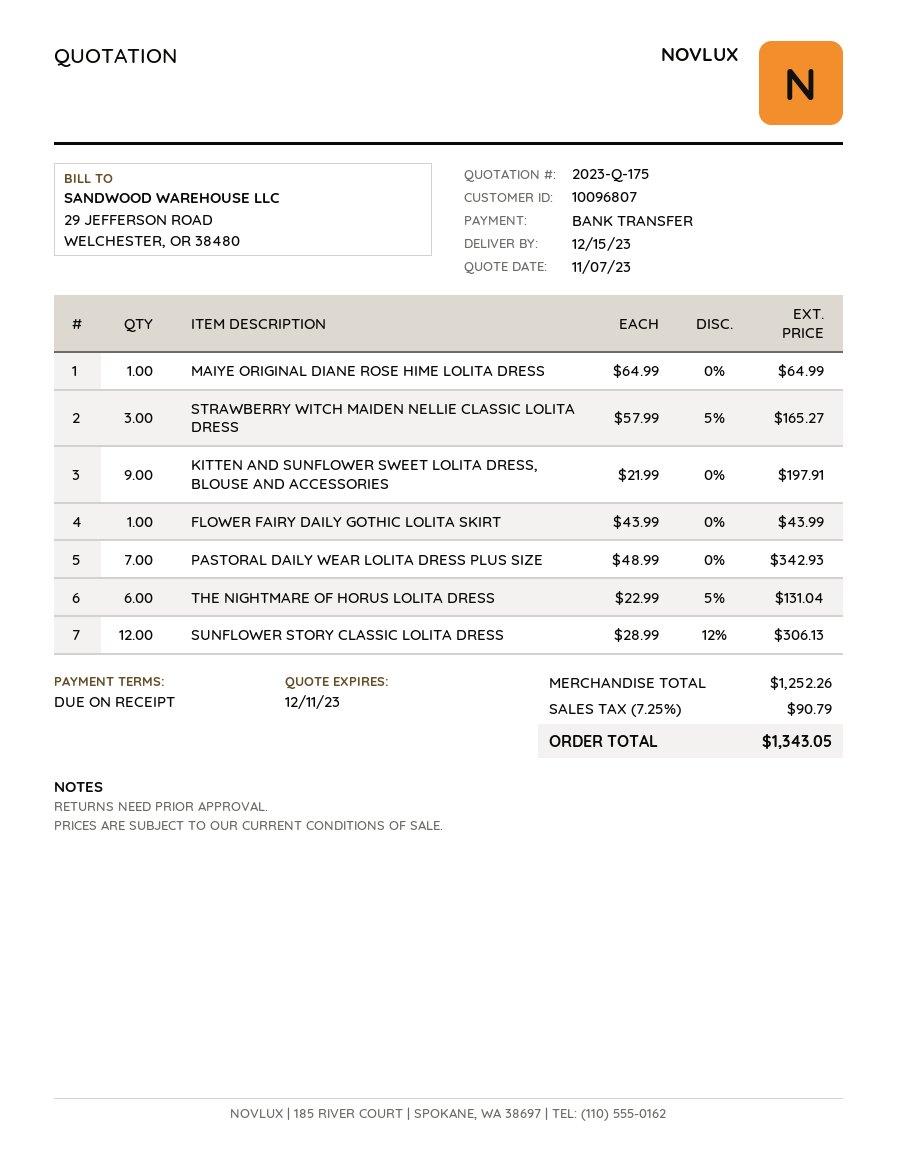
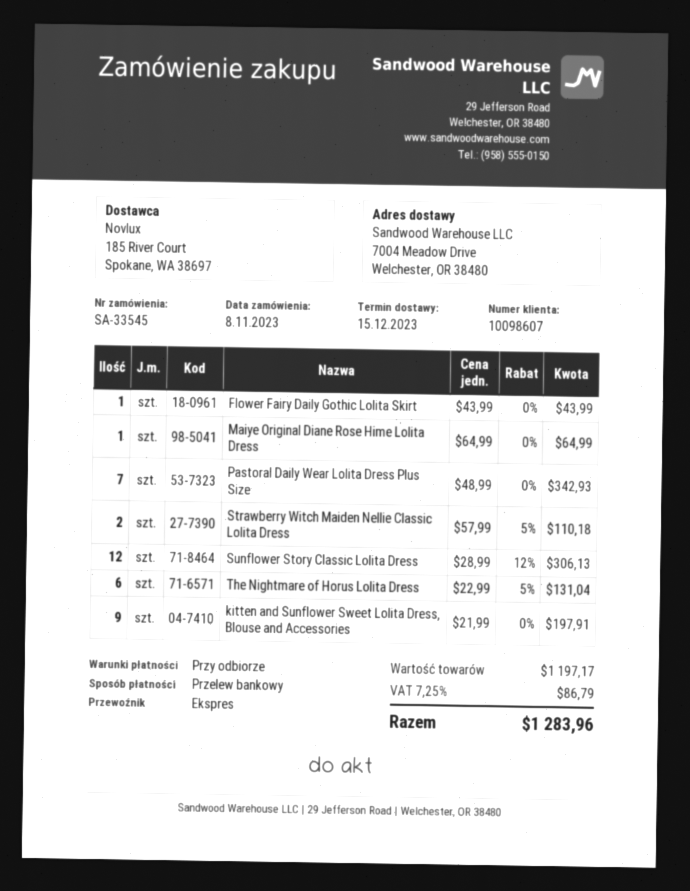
customer number: 10096807 -> 10098607
STRAWBERRY WITCH MAIDEN NELLIE CLASSIC LOLITA DRESS: 3 x 57.99 - 5% = 165.27 -> 2 x 57.99 - 5% = 110.18
subtotal: 1252.26 -> 1197.17
tax: 7.25% = 90.79 -> 7.25% = 86.79
total: 1343.05 -> 1283.96

